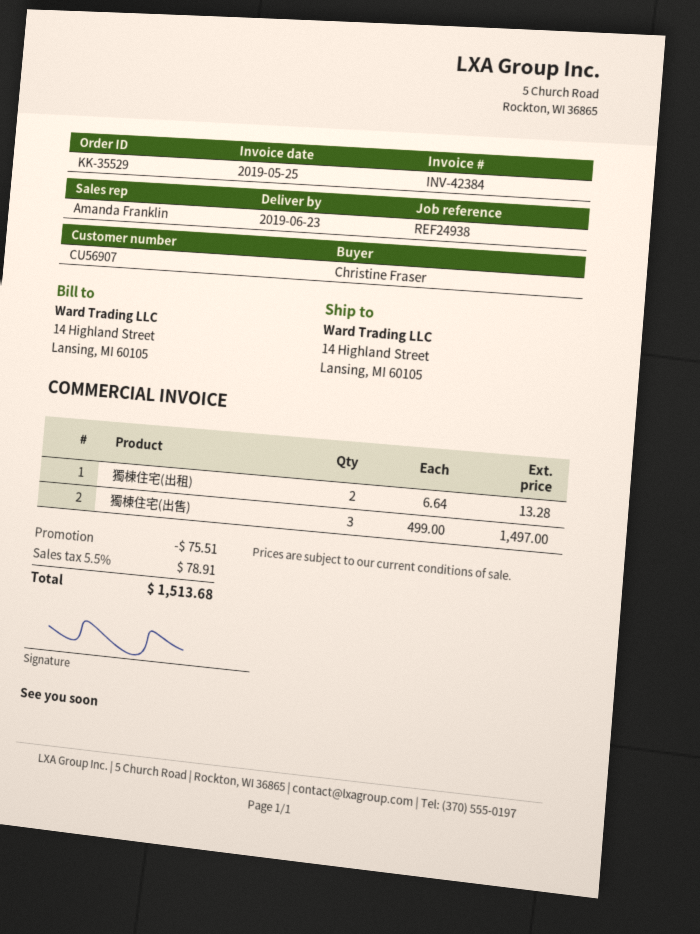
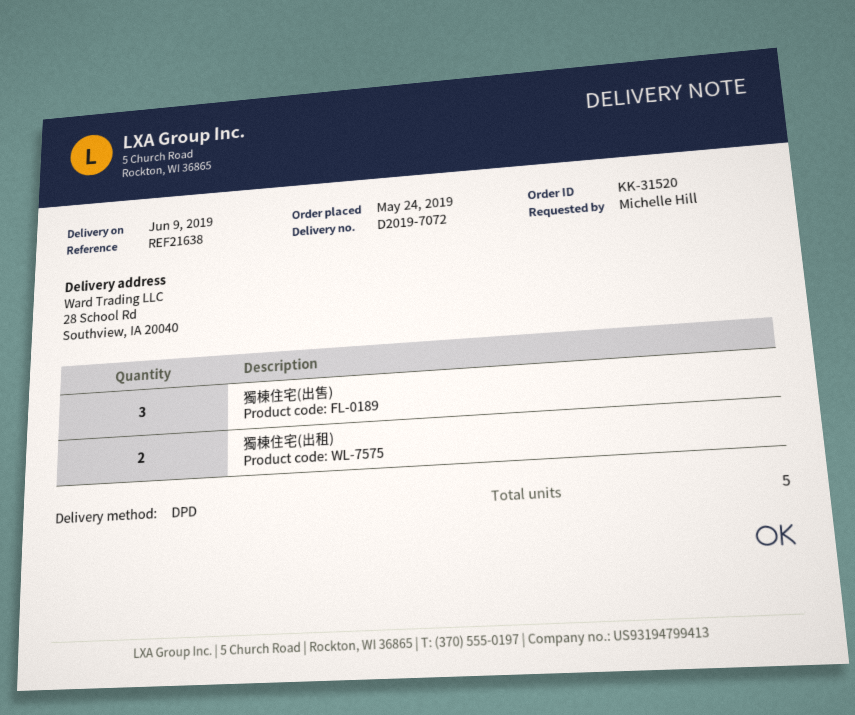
order number: KK-35529 -> KK-31520
delivery date: 2019-06-23 -> 2019-06-09
reference: REF24938 -> REF21638
ordered by: Christine Fraser -> Michelle Hill
ship to: 14 Highland Street, Lansing, MI 60105 -> 28 School Rd, Southview, IA 20040

